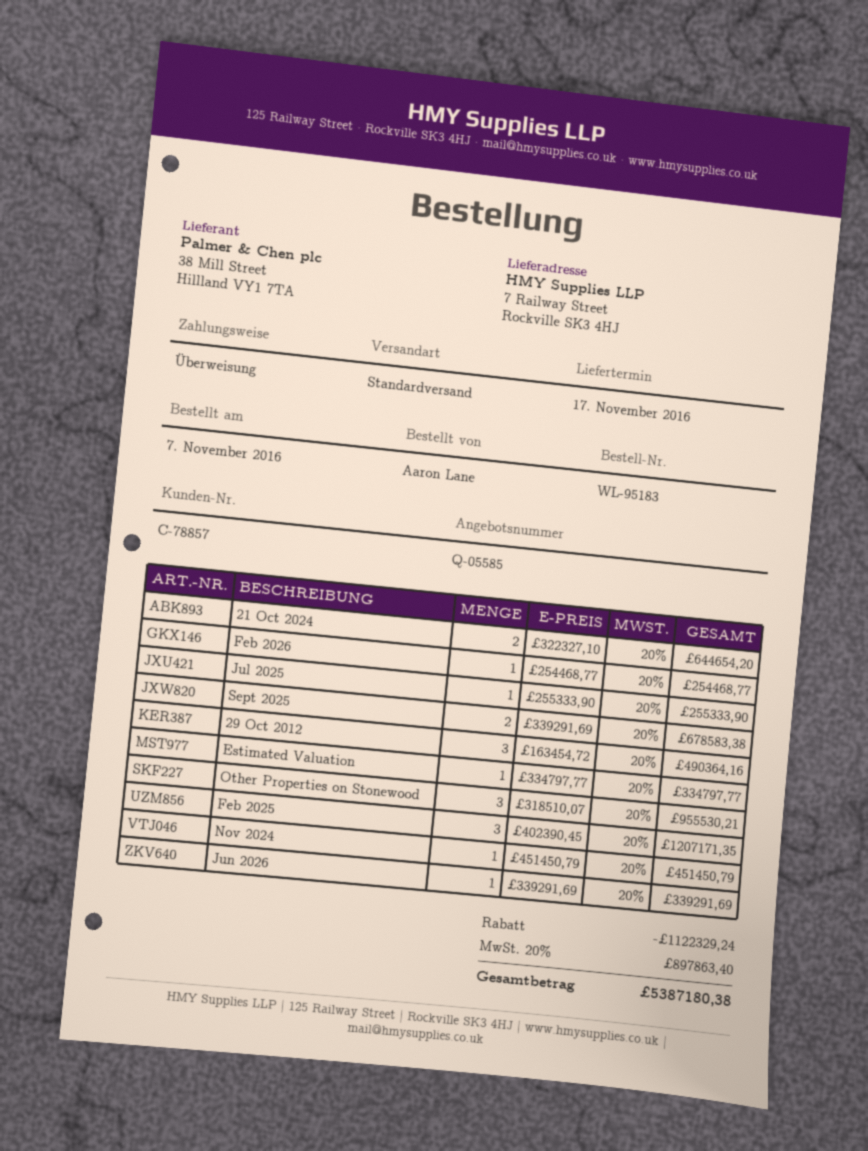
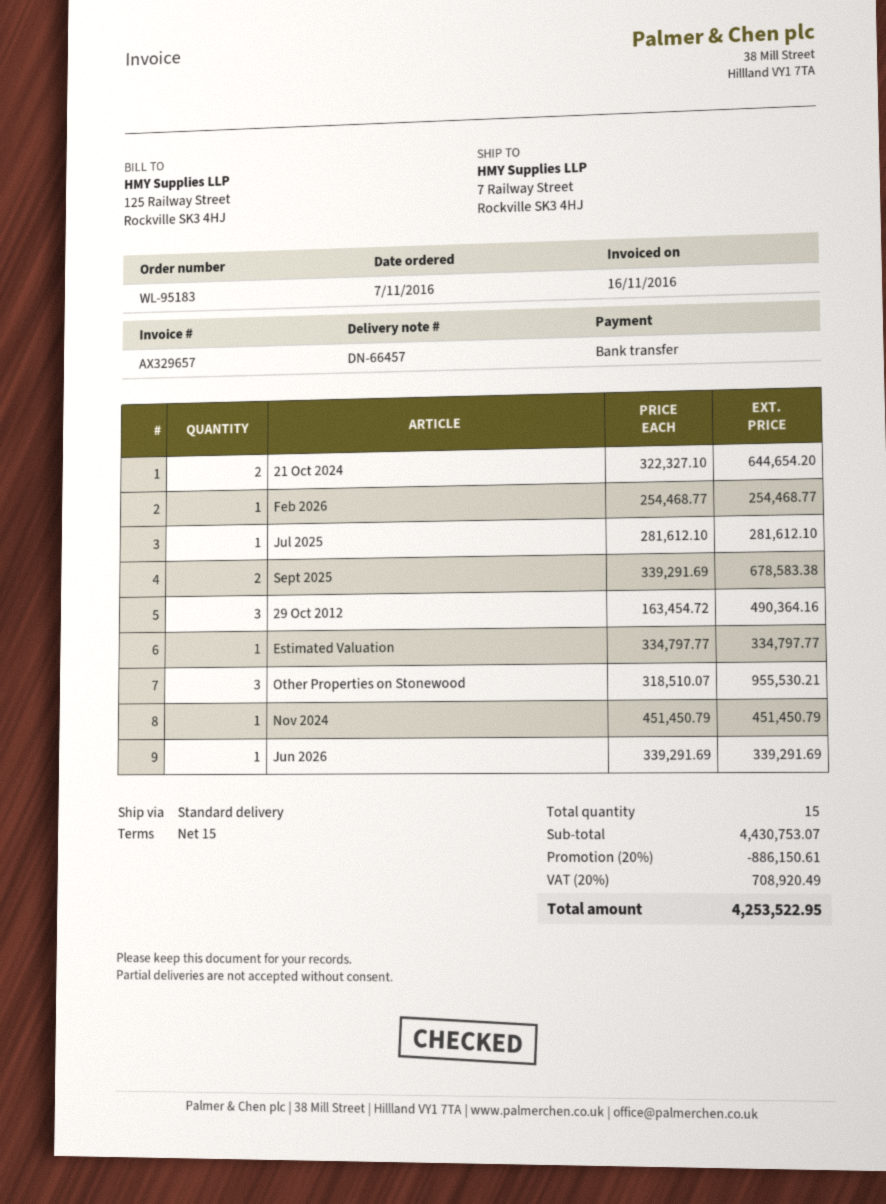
Jul 2025: 1 x 255333.90 = 255333.90 -> 1 x 281612.10 = 281612.10
Feb 2025: 3 x 402390.45 = 1207171.35 -> none
discount: 1122329.24 -> 886150.61
tax: 20% = 897863.40 -> 20% = 708920.49
total: 5387180.38 -> 4253522.95

